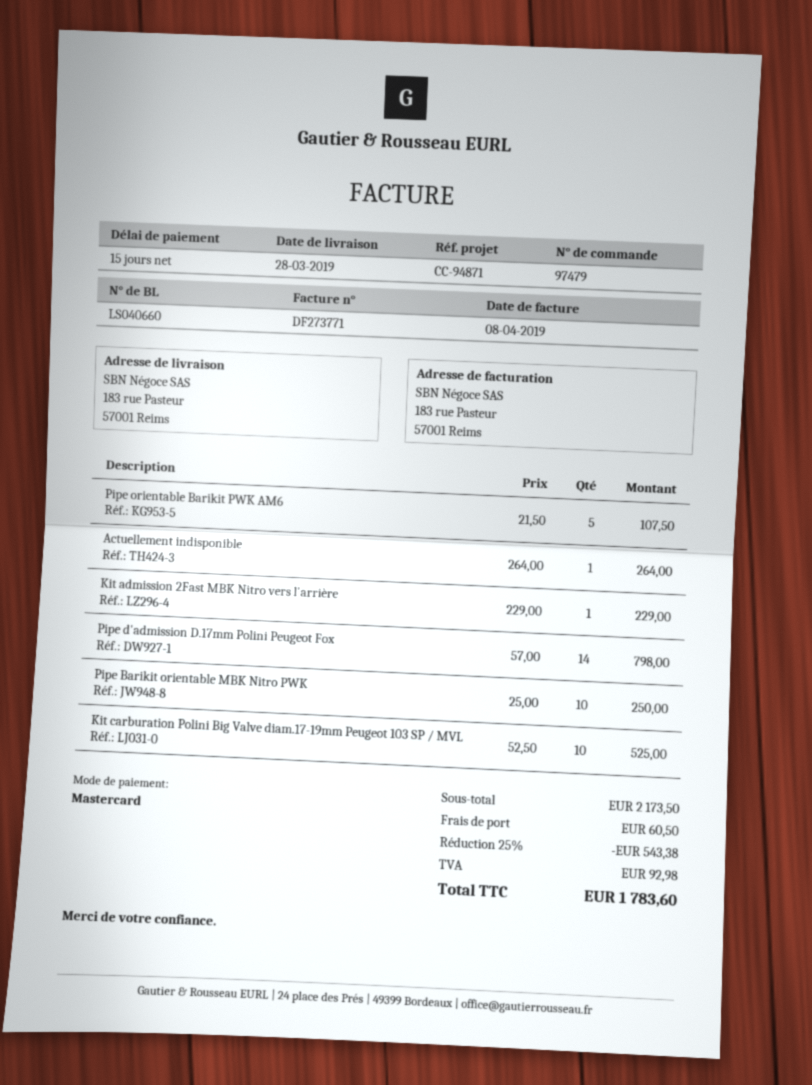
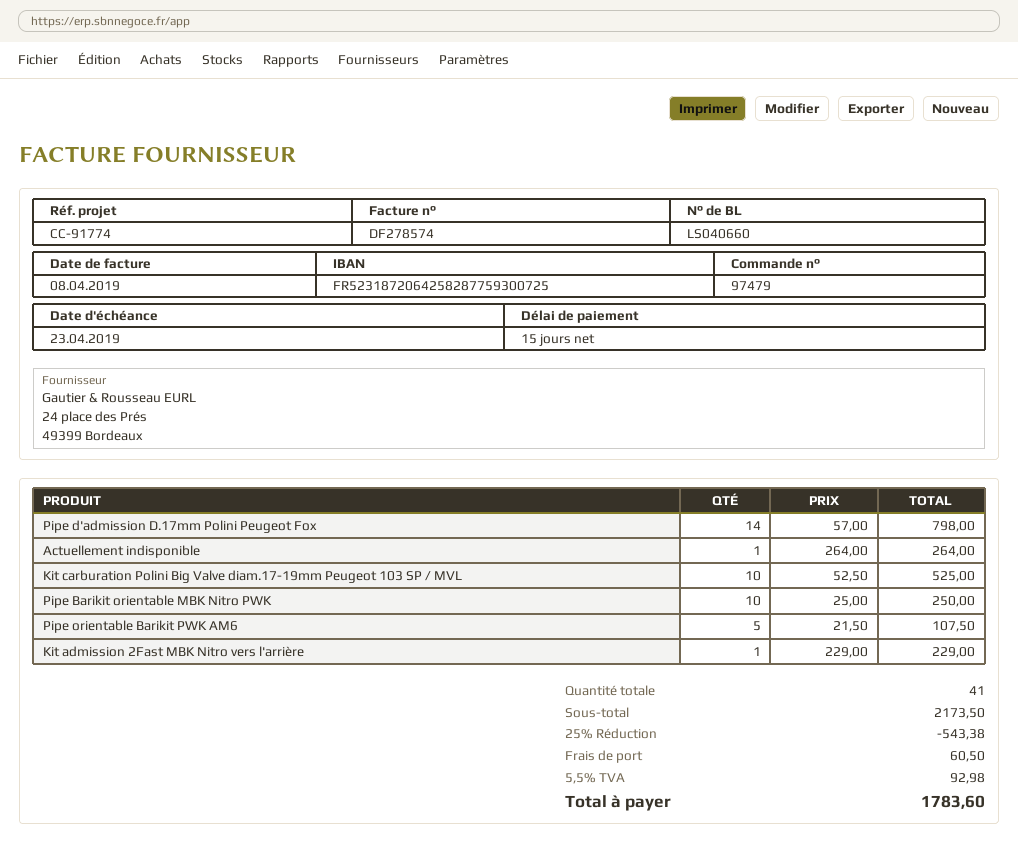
invoice number: DF273771 -> DF278574
reference: CC-94871 -> CC-91774

